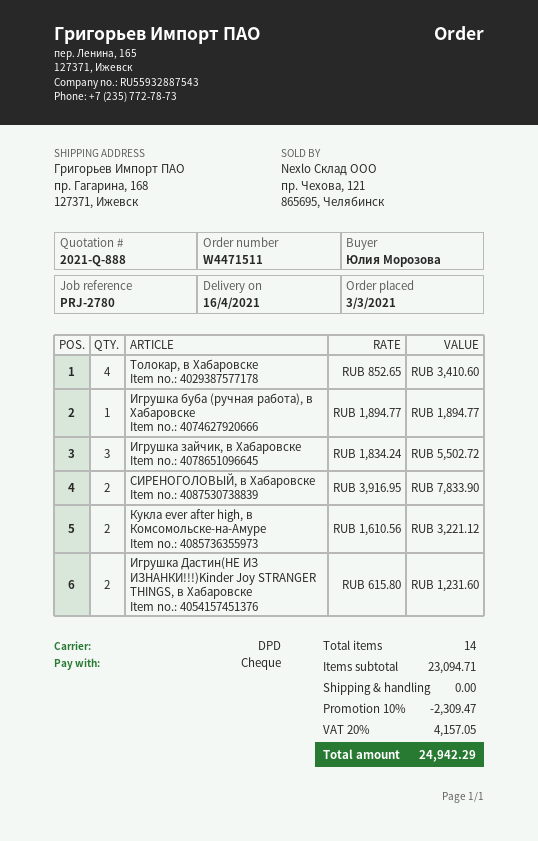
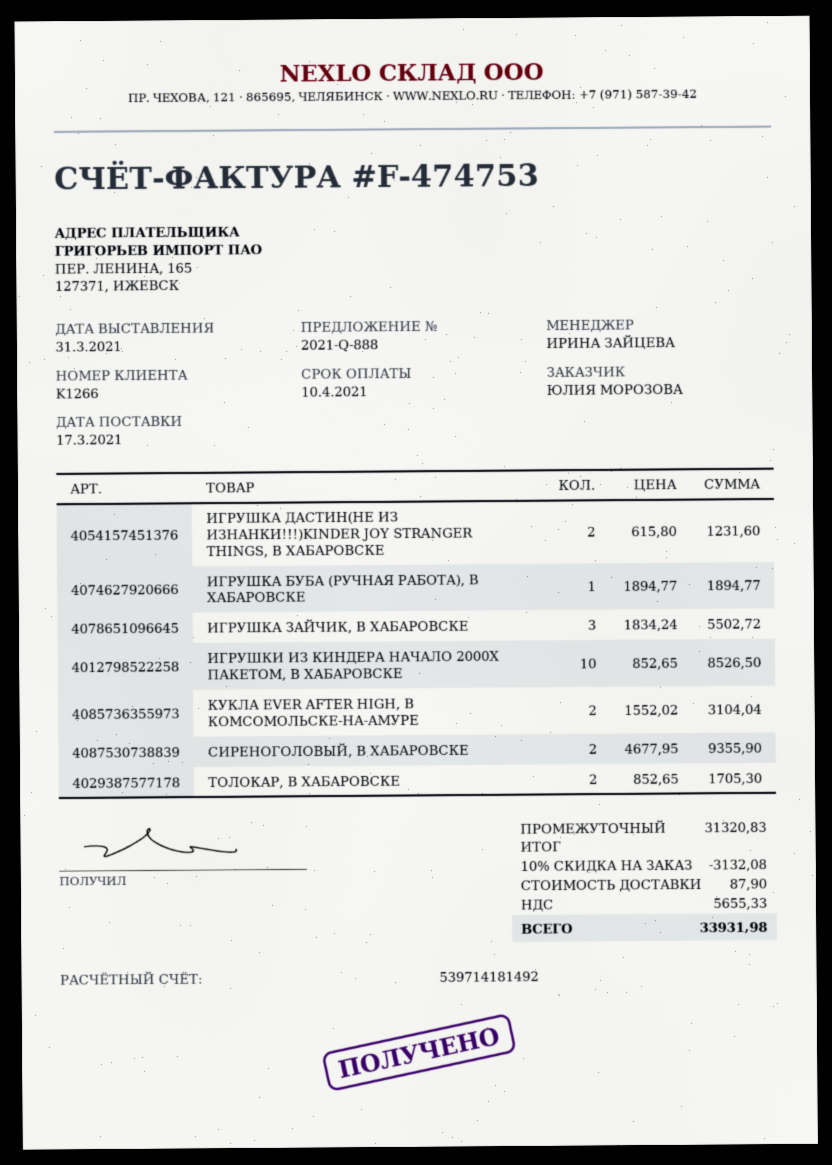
delivery date: 2021-04-16 -> 2021-03-17
Толокар, в Хабаровске: 4 x 852.65 = 3410.60 -> 2 x 852.65 = 1705.30
СИРЕНОГОЛОВЫЙ, в Хабаровске: 2 x 3916.95 = 7833.90 -> 2 x 4677.95 = 9355.90
Кукла ever after high, в Комсомольске-на-Амуре: 2 x 1610.56 = 3221.12 -> 2 x 1552.02 = 3104.04
ИГРУШКИ ИЗ КИНДЕРА НАЧАЛО 2000Х ПАКЕТОМ, В ХАБАРОВСКЕ: none -> 10 x 852.65 = 8526.50
subtotal: 23094.71 -> 31320.83
discount: 10% = 2309.47 -> 10% = 3132.08
shipping: 0.00 -> 87.90
tax: 4157.05 -> 5655.33
total: 24942.29 -> 33931.98

